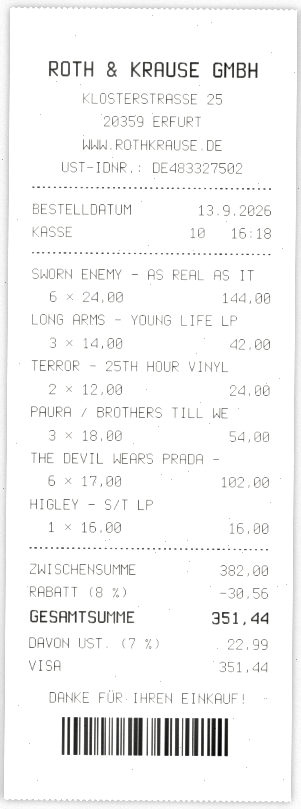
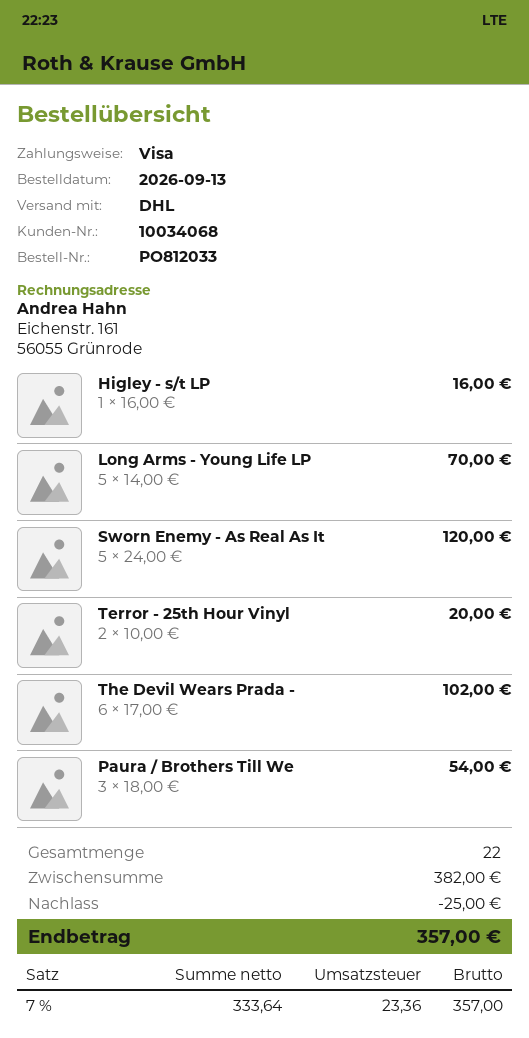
SWORN ENEMY - AS REAL AS IT: 6 x 24.00 = 144.00 -> 5 x 24.00 = 120.00
LONG ARMS - YOUNG LIFE LP: 3 x 14.00 = 42.00 -> 5 x 14.00 = 70.00
TERROR - 25TH HOUR VINYL: 2 x 12.00 = 24.00 -> 2 x 10.00 = 20.00
discount: 30.56 -> 25.00
tax: 7% = 22.99 -> 7% = 23.36
total: 351.44 -> 357.00

